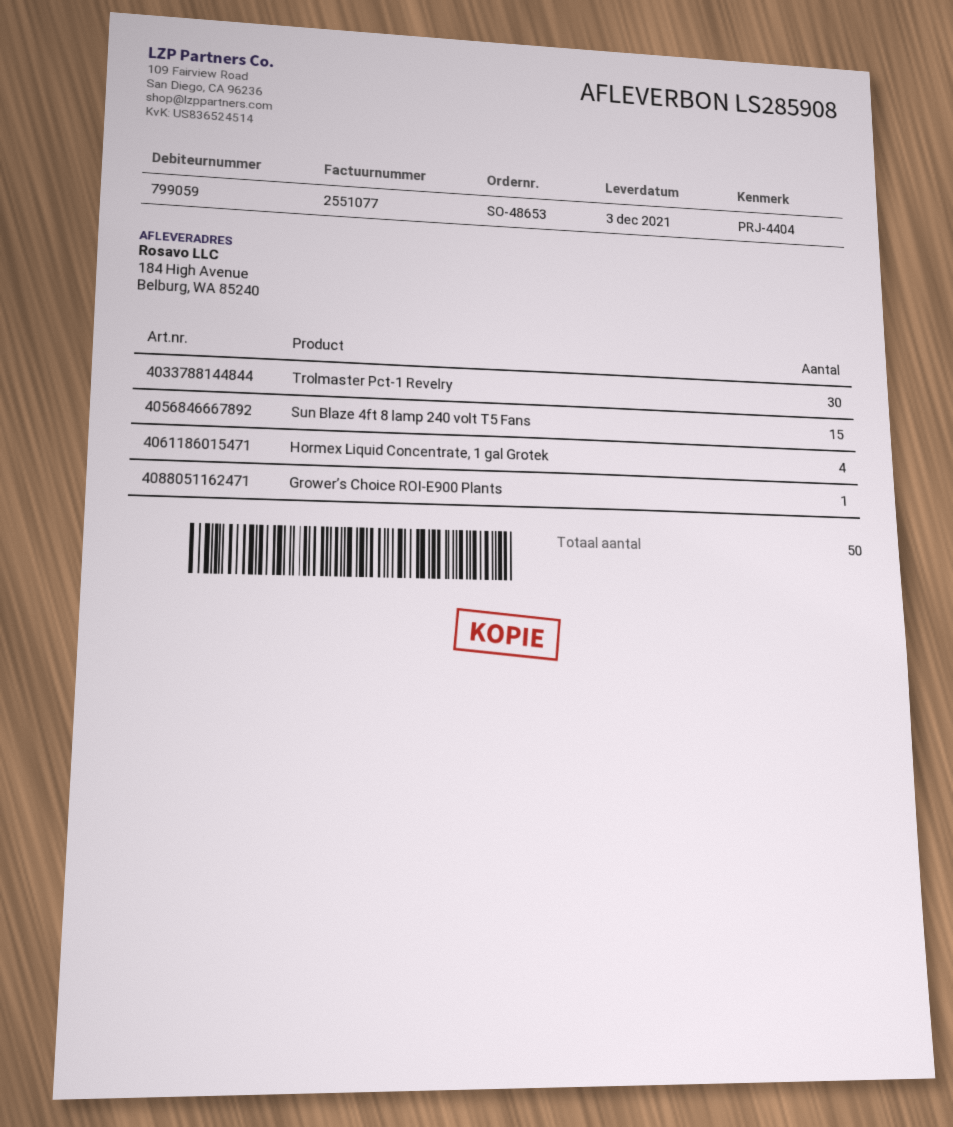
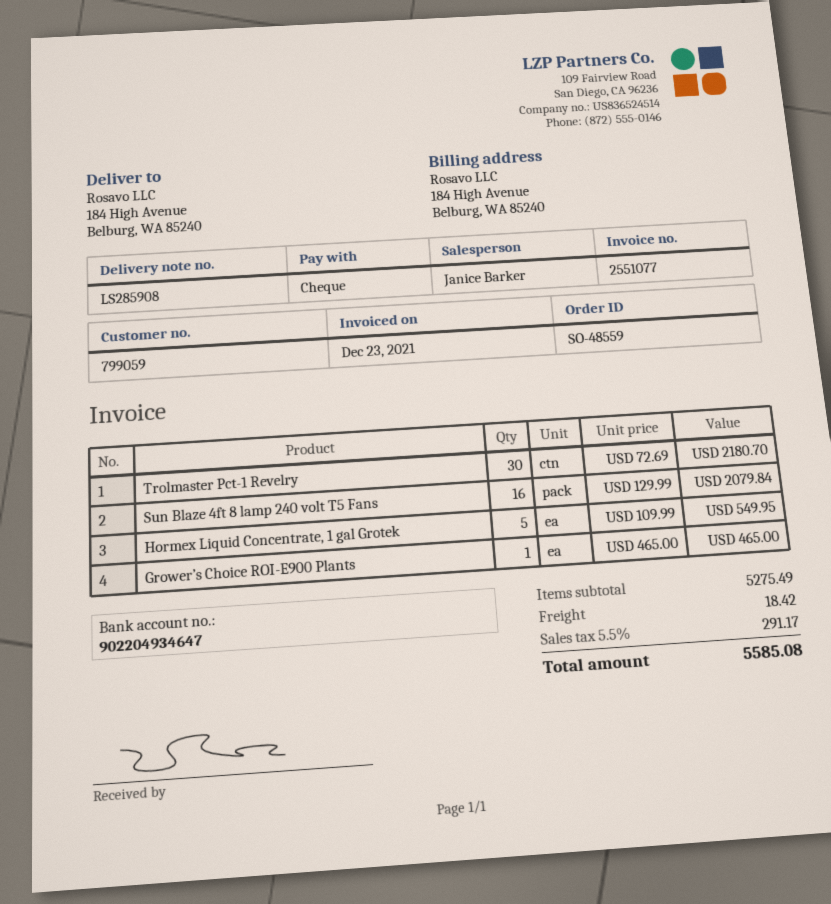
order number: SO-48653 -> SO-48559
Sun Blaze 4ft 8 lamp 240 volt T5 Fans: 15 -> 16
Hormex Liquid Concentrate, 1 gal Grotek: 4 -> 5

